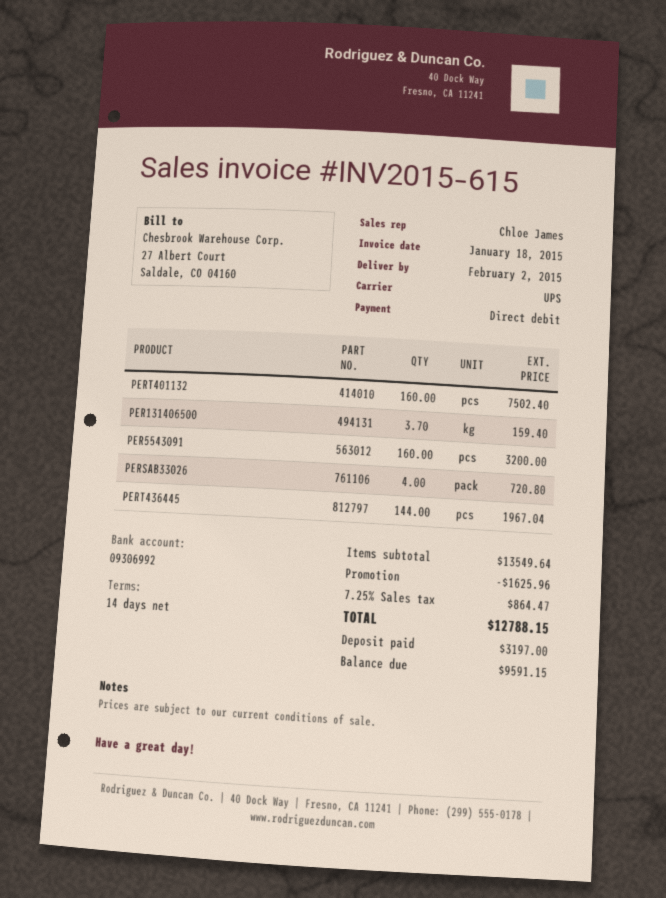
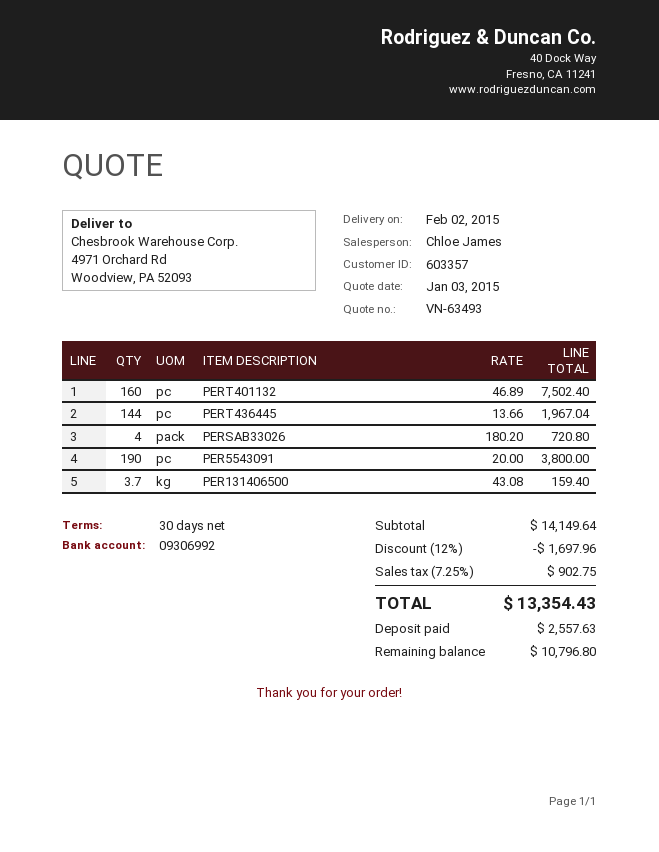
payment terms: 14 days -> 30 days
PER5543091: 160 for 3200.00 -> 190 for 3800.00
subtotal: 13549.64 -> 14149.64
discount: 1625.96 -> 1697.96
tax: 7.25% = 864.47 -> 7.25% = 902.75
total: 12788.15 -> 13354.43
deposit: 3197.00 -> 2557.63
balance: 9591.15 -> 10796.80

